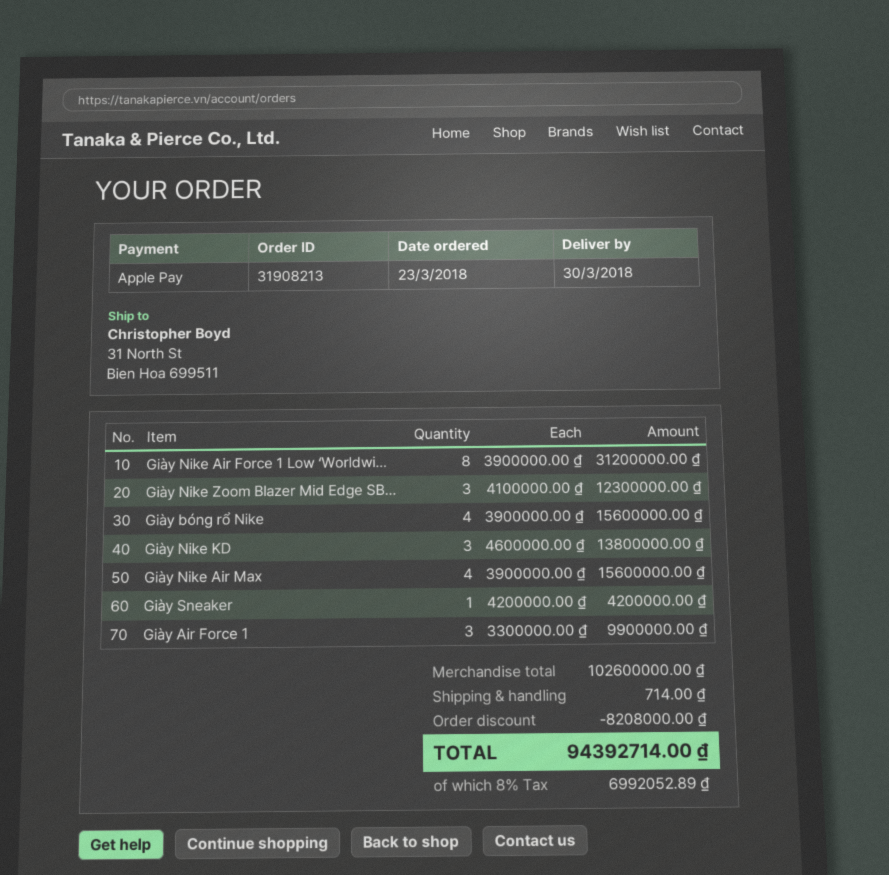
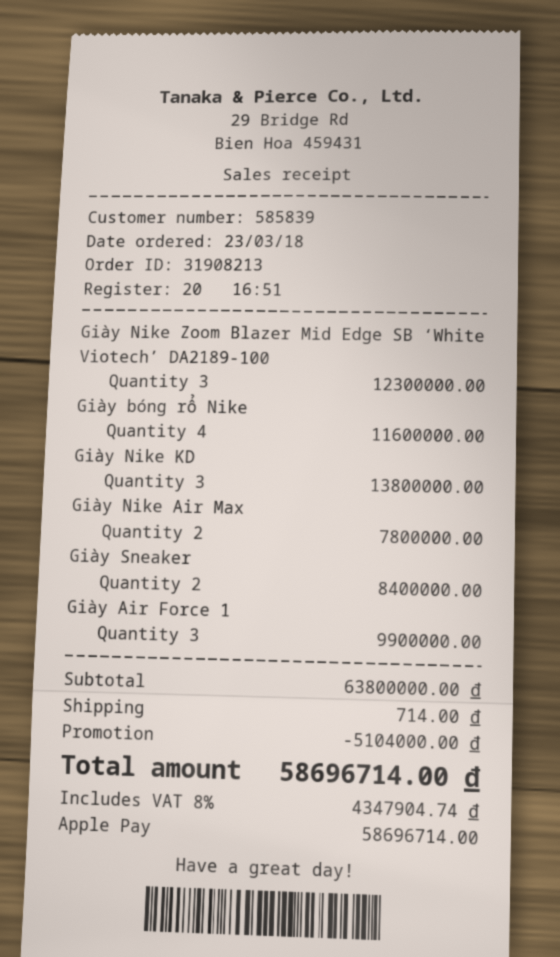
Giày Nike Air Force 1 Low ‘Worldwi...: 8 for 31200000.00 -> none
Giày bóng rổ Nike: 4 for 15600000.00 -> 4 for 11600000.00
Giày Nike Air Max: 4 for 15600000.00 -> 2 for 7800000.00
Giày Sneaker: 1 for 4200000.00 -> 2 for 8400000.00
subtotal: 102600000.00 -> 63800000.00
discount: 8208000.00 -> 5104000.00
tax: 8% = 6992052.89 -> 8% = 4347904.74
total: 94392714.00 -> 58696714.00

